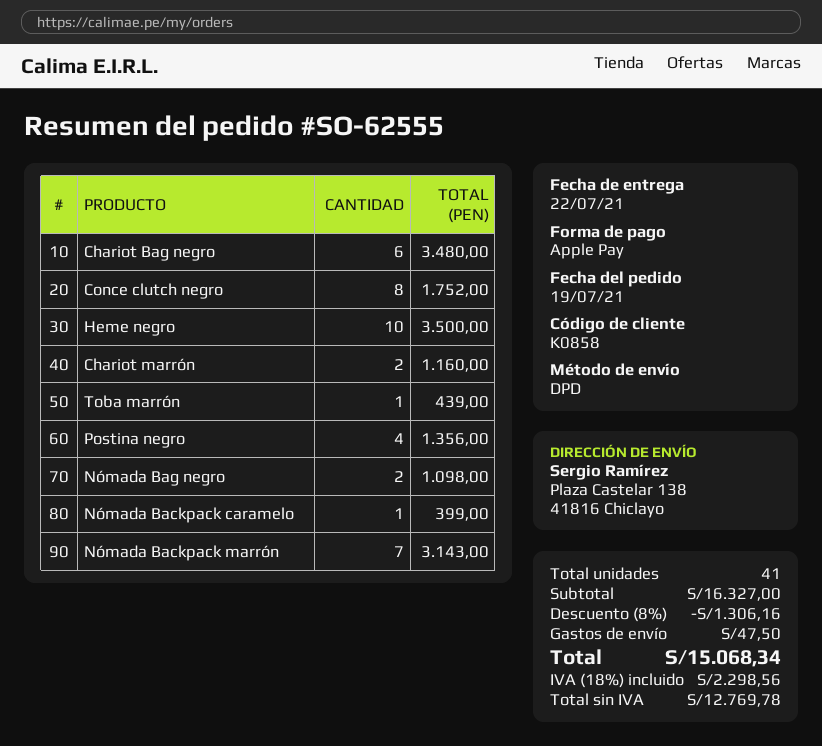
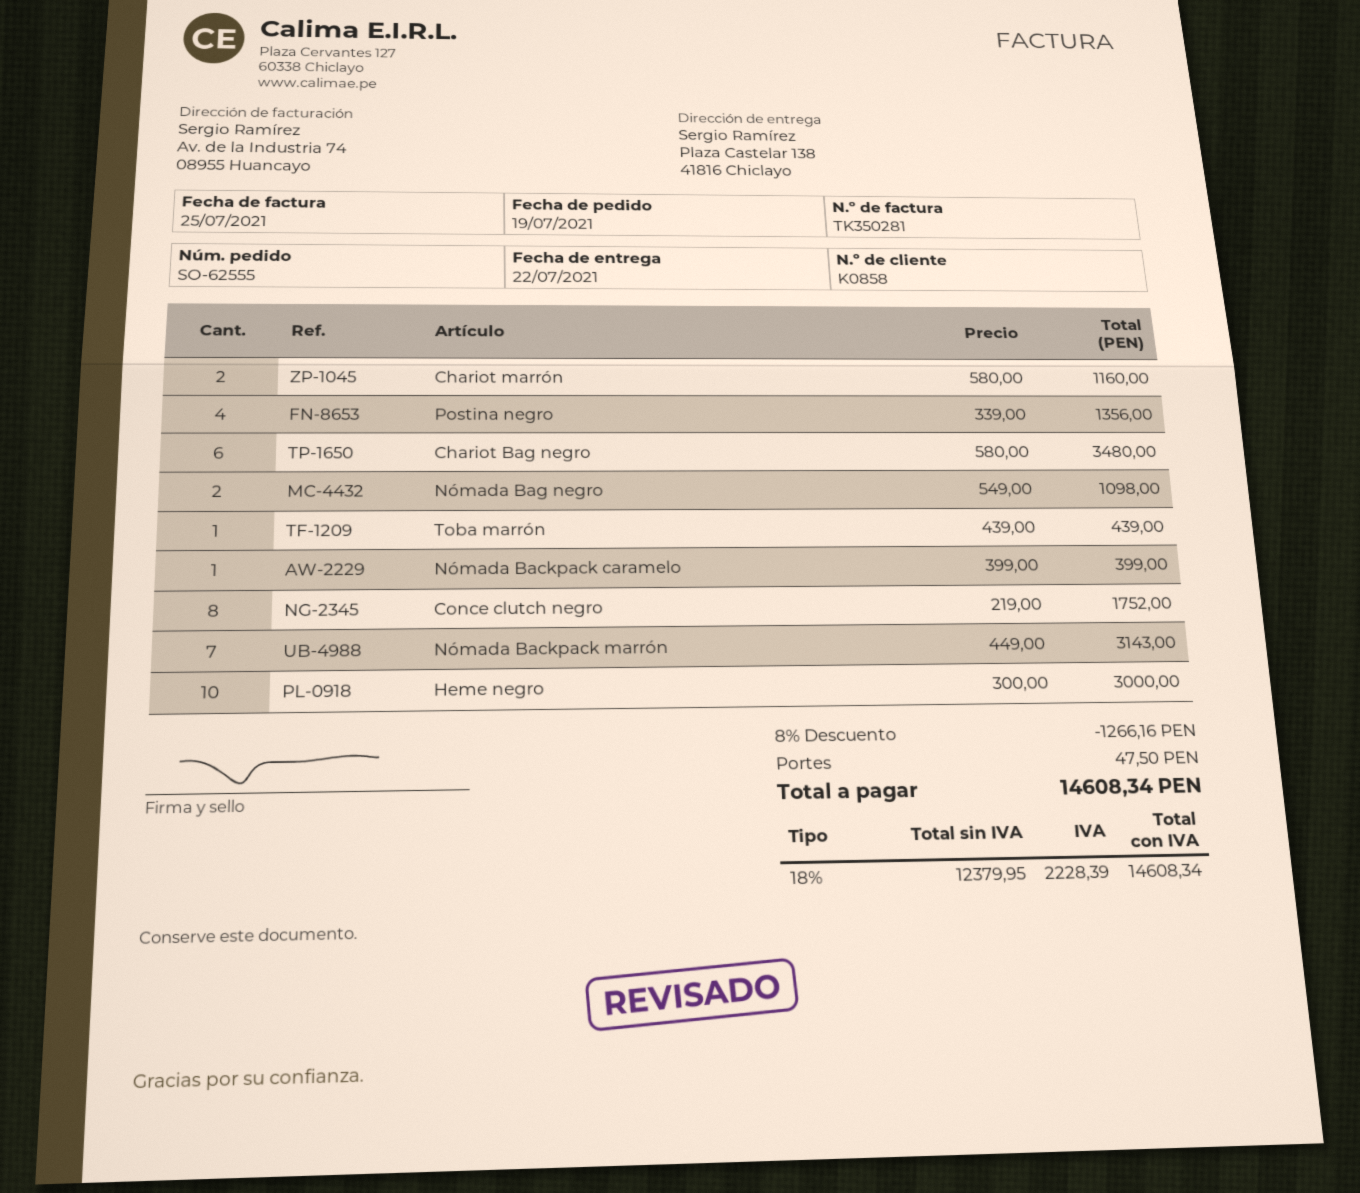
Heme negro: 10 for 3500.00 -> 10 for 3000.00
discount: 8% = 1306.16 -> 8% = 1266.16
net: 12769.78 -> 12379.95
tax: 18% = 2298.56 -> 18% = 2228.39
total: 15068.34 -> 14608.34

